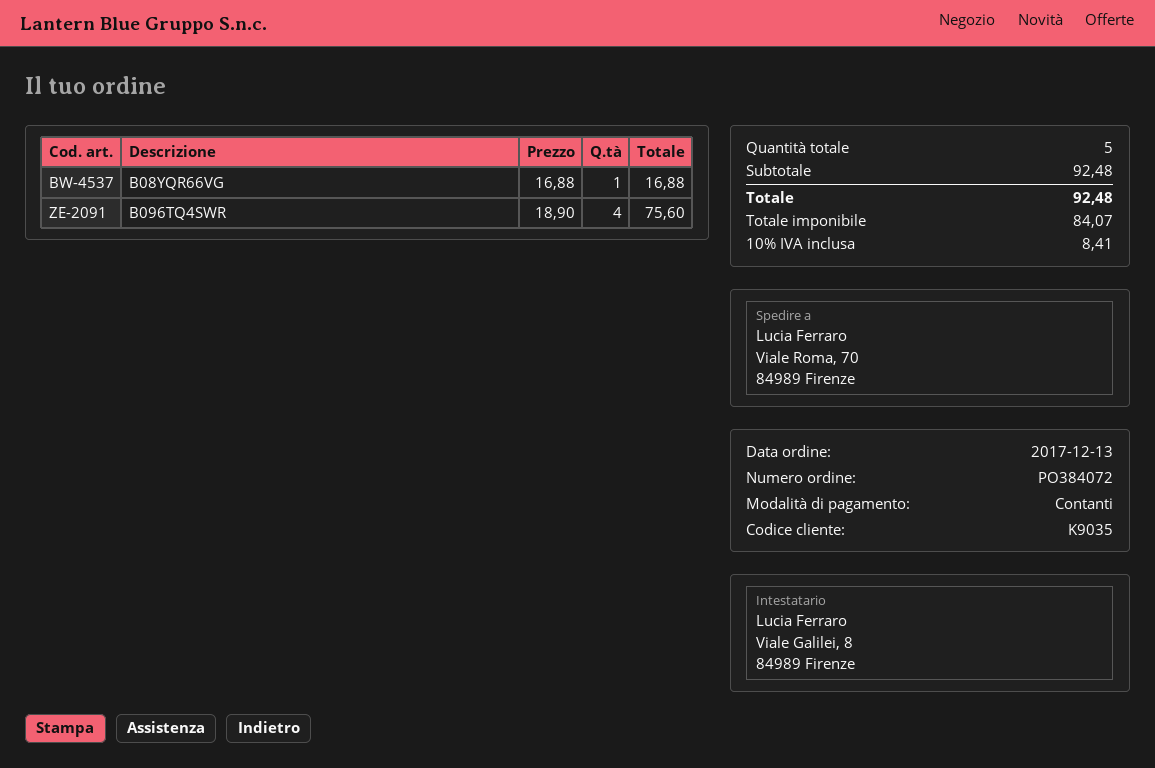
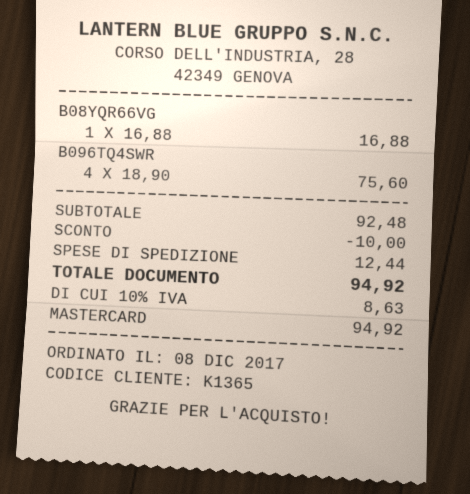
order date: 2017-12-13 -> 2017-12-08
customer number: K9035 -> K1365
payment method: cash -> Mastercard
discount: none -> 10.00
shipping: none -> 12.44
tax: 10% = 8.41 -> 10% = 8.63
total: 92.48 -> 94.92

